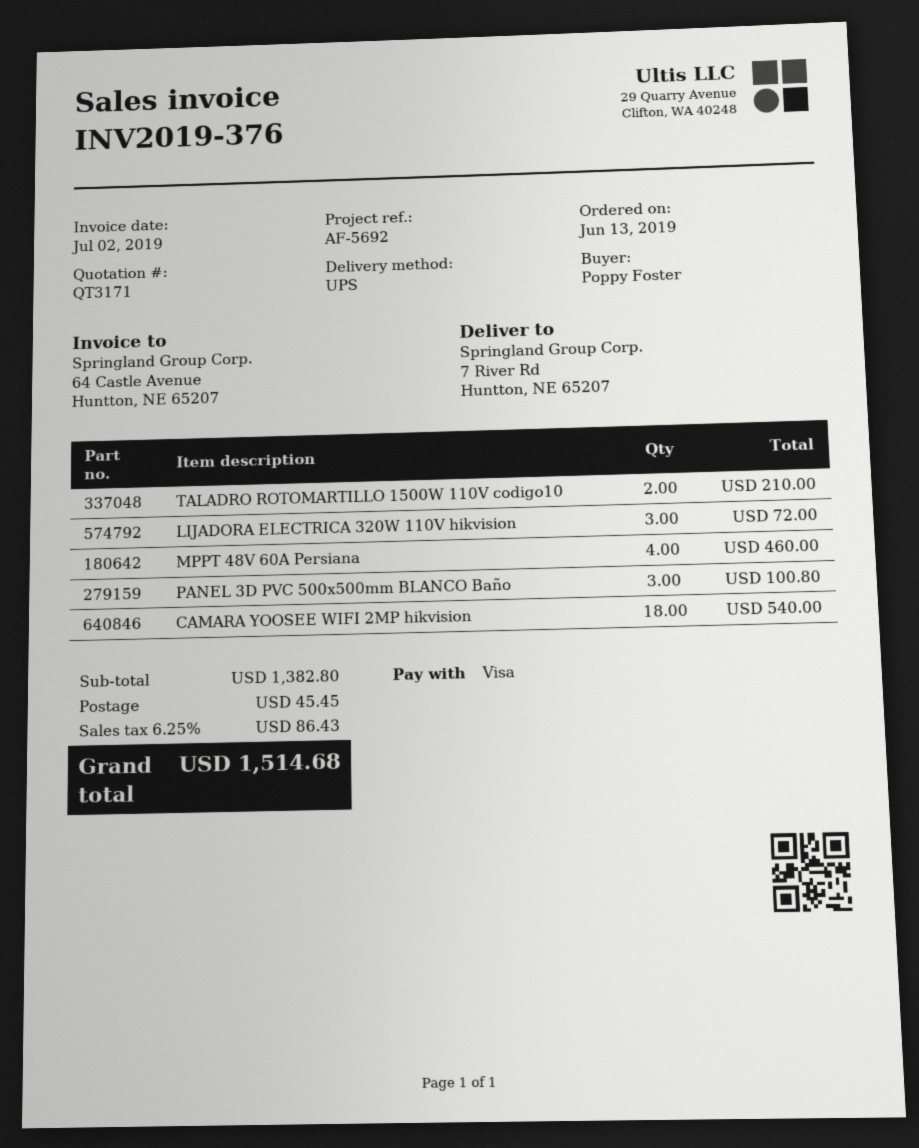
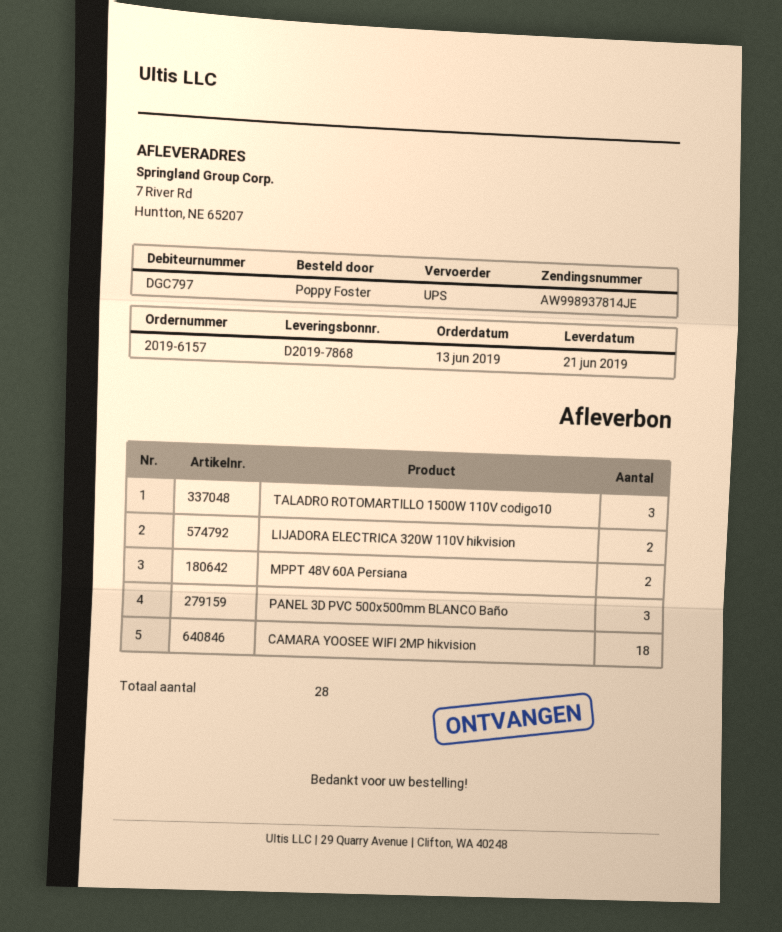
TALADRO ROTOMARTILLO 1500W 110V codigo10: 2 -> 3
LIJADORA ELECTRICA 320W 110V hikvision: 3 -> 2
MPPT 48V 60A Persiana: 4 -> 2

